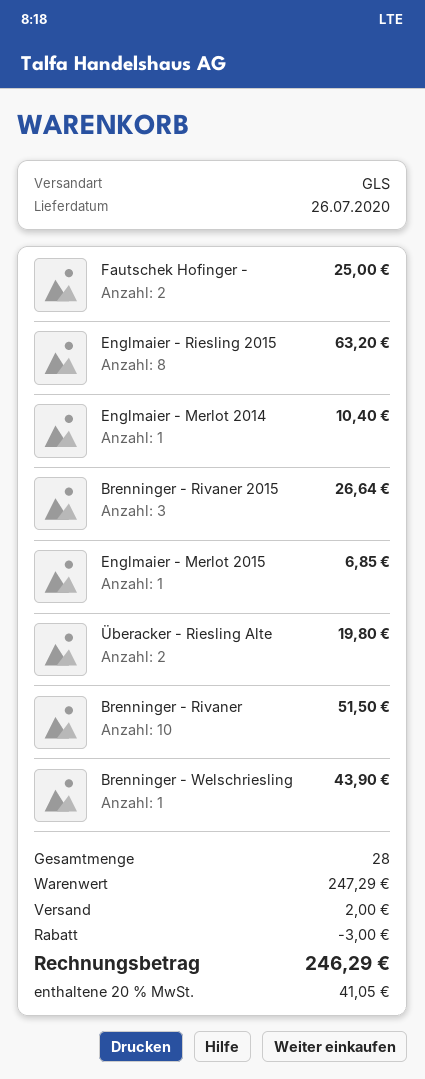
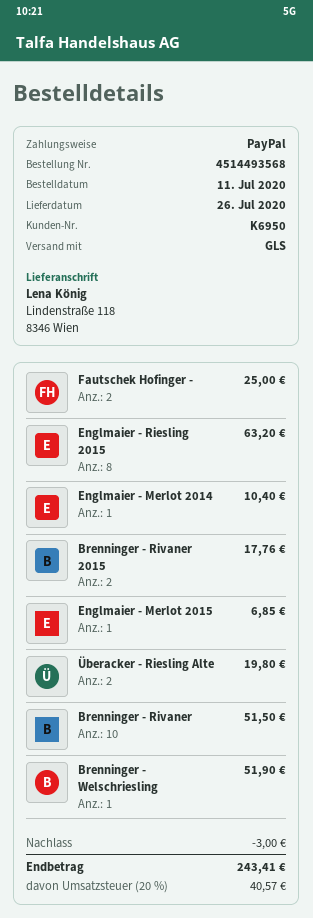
Brenninger - Rivaner 2015: 3 for 26.64 -> 2 for 17.76
Brenninger - Welschriesling: 1 for 43.90 -> 1 for 51.90
shipping: 2.00 -> none
tax: 20% = 41.05 -> 20% = 40.57
total: 246.29 -> 243.41

